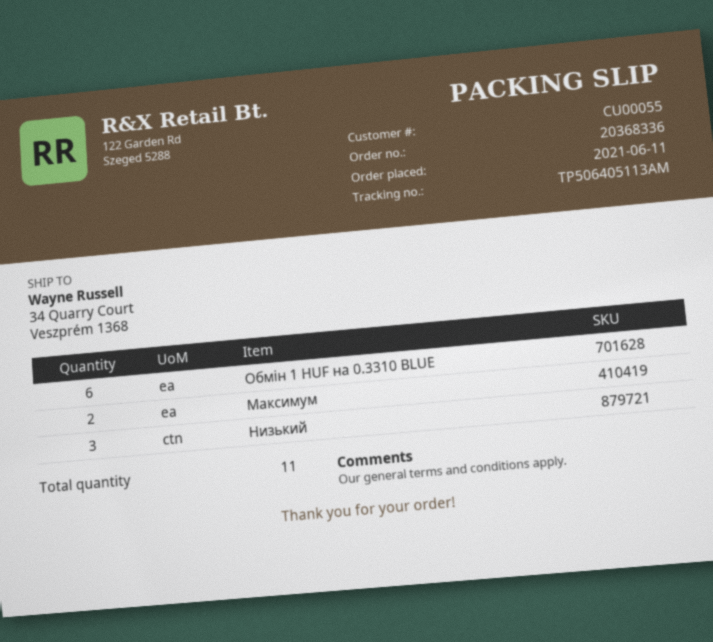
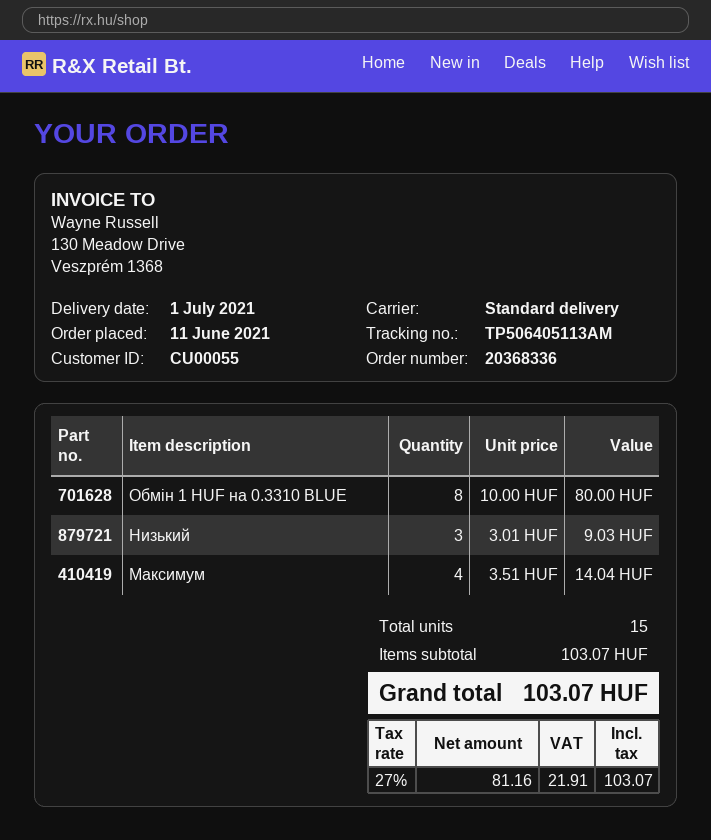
Обмін 1 HUF на 0.3310 BLUE: 6 -> 8
Максимум: 2 -> 4
total quantity: 11 -> 15

